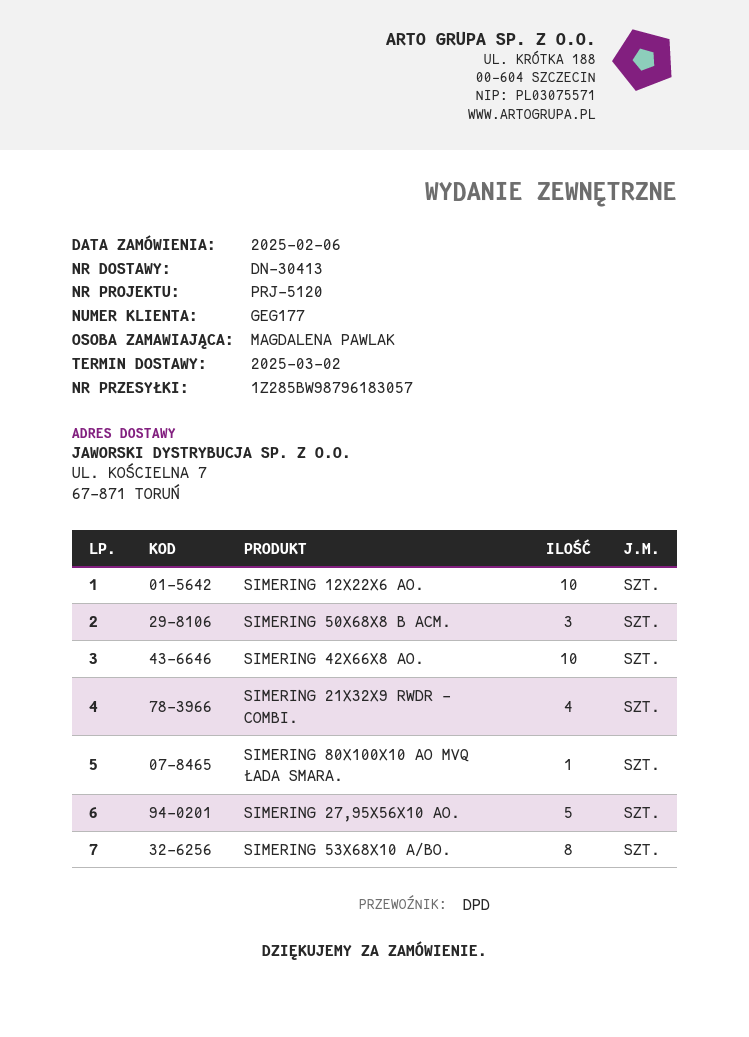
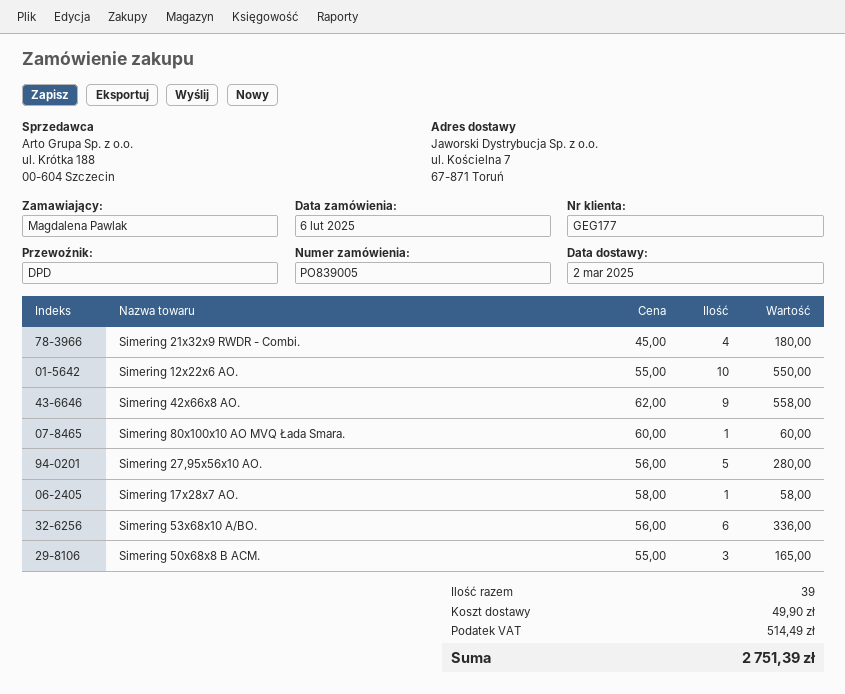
SIMERING 42X66X8 AO.: 10 -> 9
SIMERING 53X68X10 A/BO.: 8 -> 6
Simering 17x28x7 AO.: none -> 1

